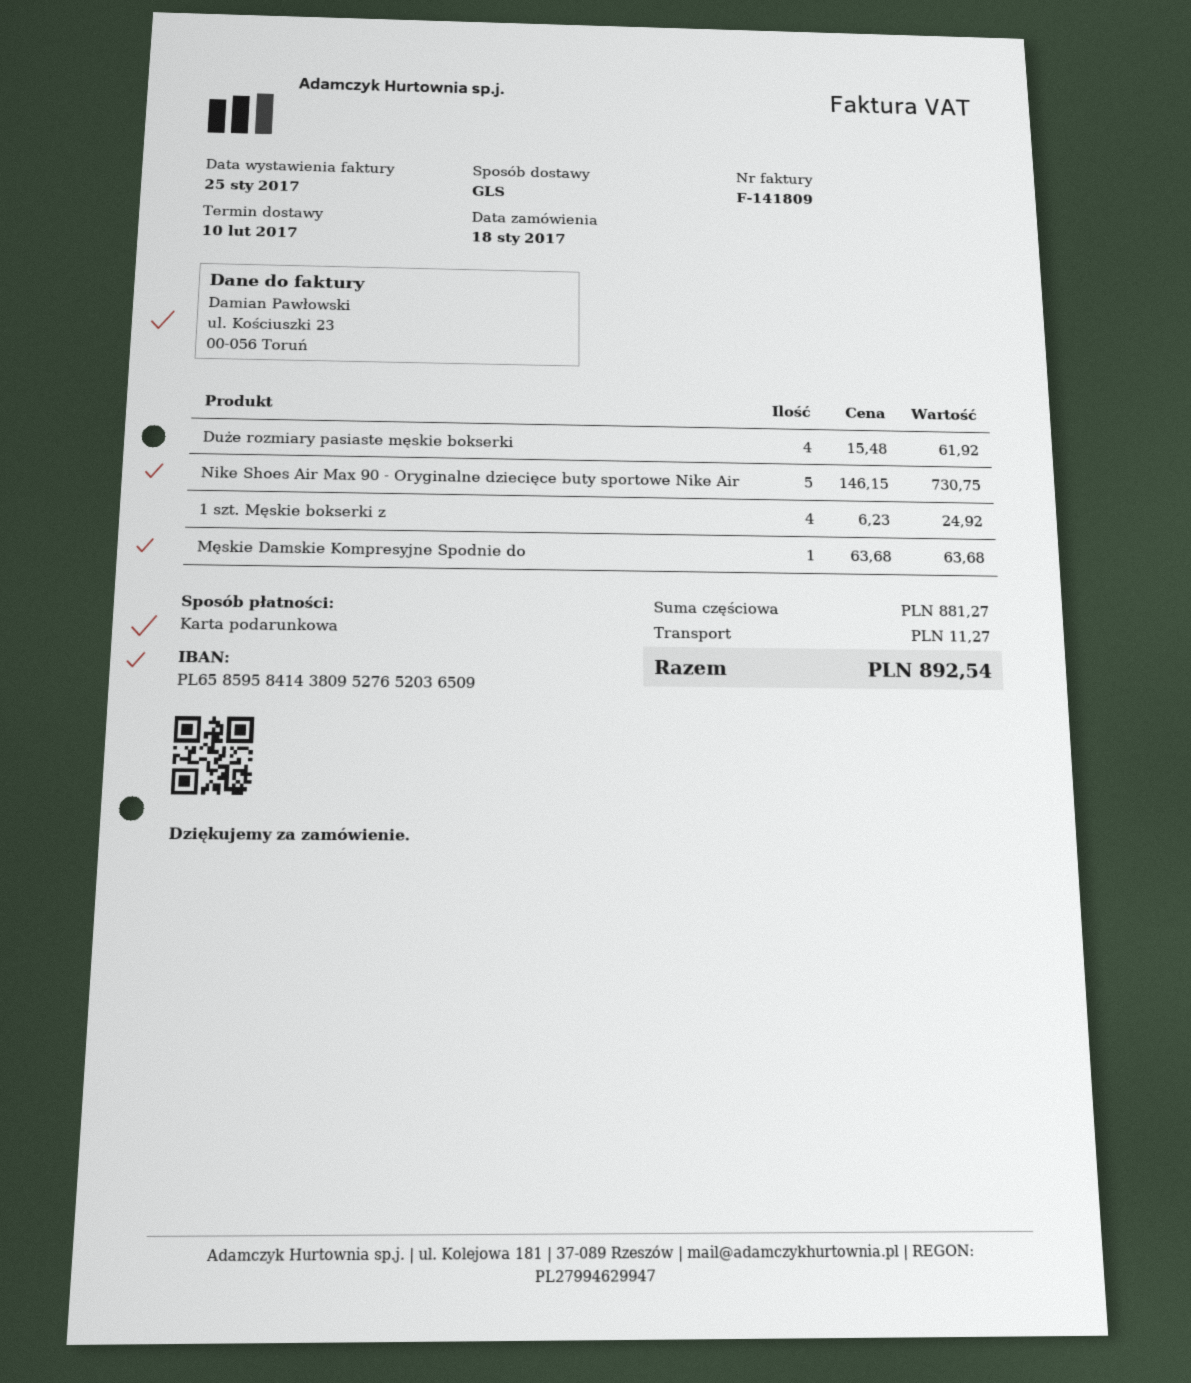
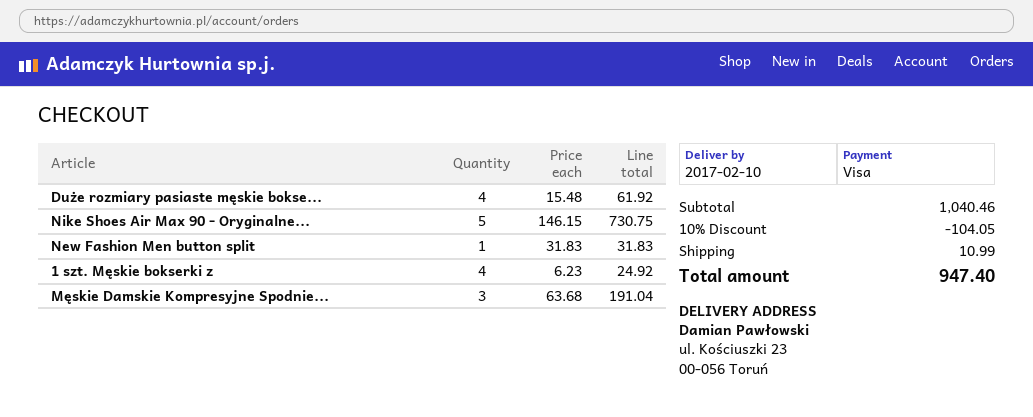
payment method: gift card -> Visa
Męskie Damskie Kompresyjne Spodnie do: 1 x 63.68 = 63.68 -> 3 x 63.68 = 191.04
New Fashion Men button split: none -> 1 x 31.83 = 31.83
subtotal: 881.27 -> 1040.46
discount: none -> 10% = 104.05
shipping: 11.27 -> 10.99
total: 892.54 -> 947.40

